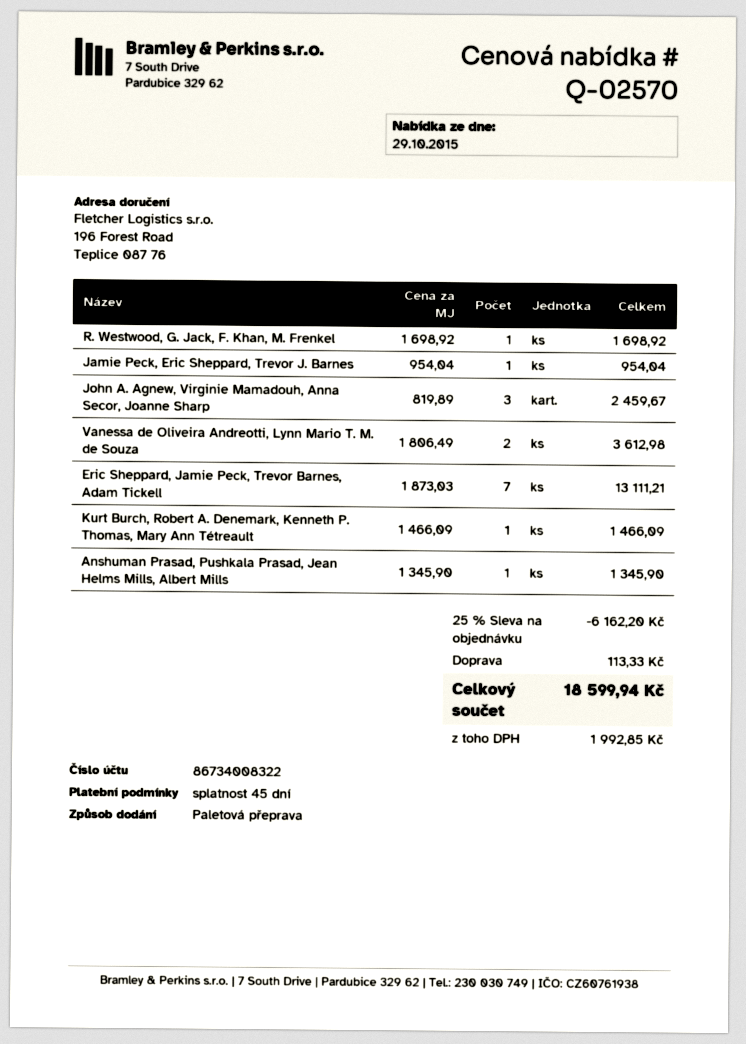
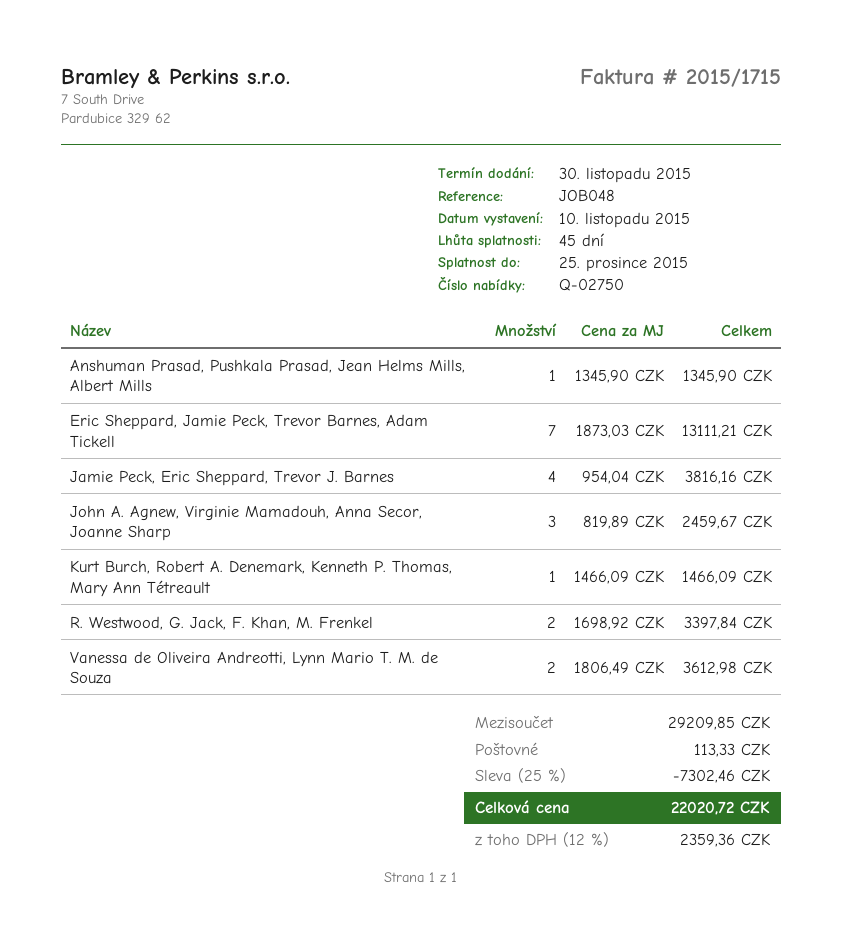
quote number: Q-02570 -> Q-02750
R. Westwood, G. Jack, F. Khan, M. Frenkel: 1 x 1698.92 = 1698.92 -> 2 x 1698.92 = 3397.84
Jamie Peck, Eric Sheppard, Trevor J. Barnes: 1 x 954.04 = 954.04 -> 4 x 954.04 = 3816.16
discount: 25% = 6162.20 -> 25% = 7302.46
tax: 1992.85 -> 2359.36
total: 18599.94 -> 22020.72

